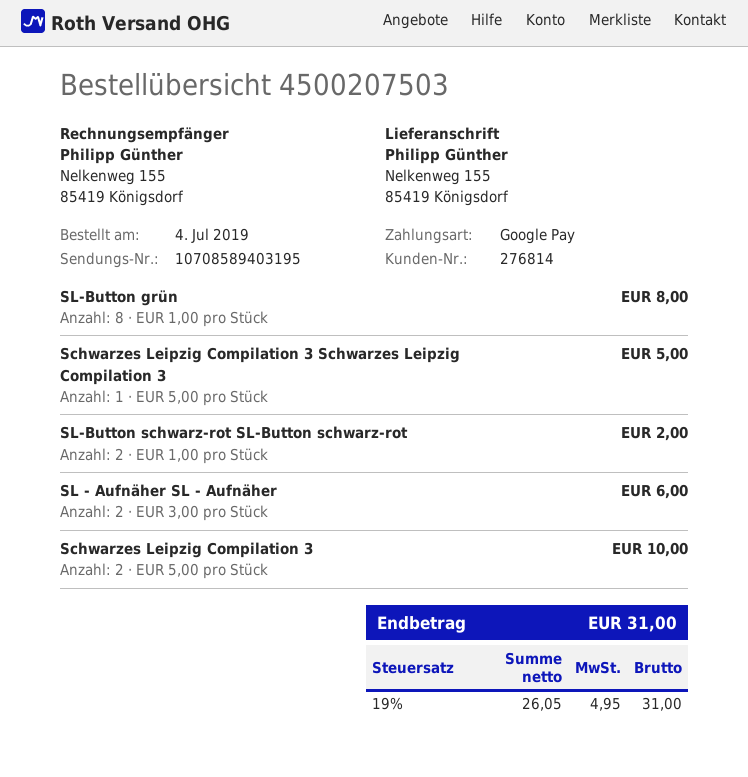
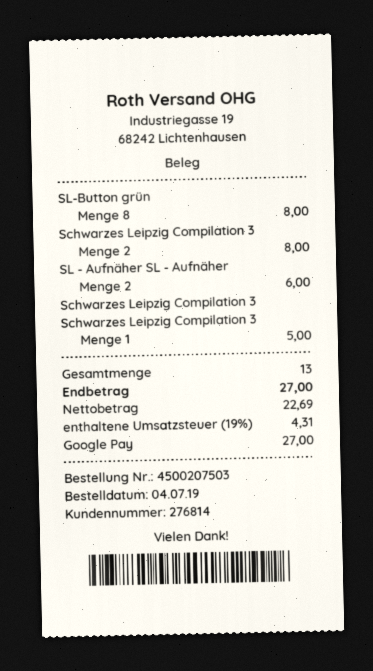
SL-Button schwarz-rot SL-Button schwarz-rot: 2 for 2.00 -> none
Schwarzes Leipzig Compilation 3: 2 for 10.00 -> 2 for 8.00
net: 26.05 -> 22.69
tax: 19% = 4.95 -> 19% = 4.31
total: 31.00 -> 27.00

